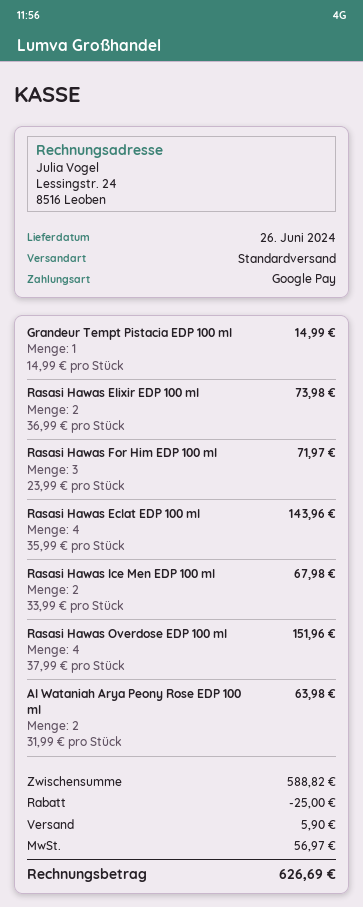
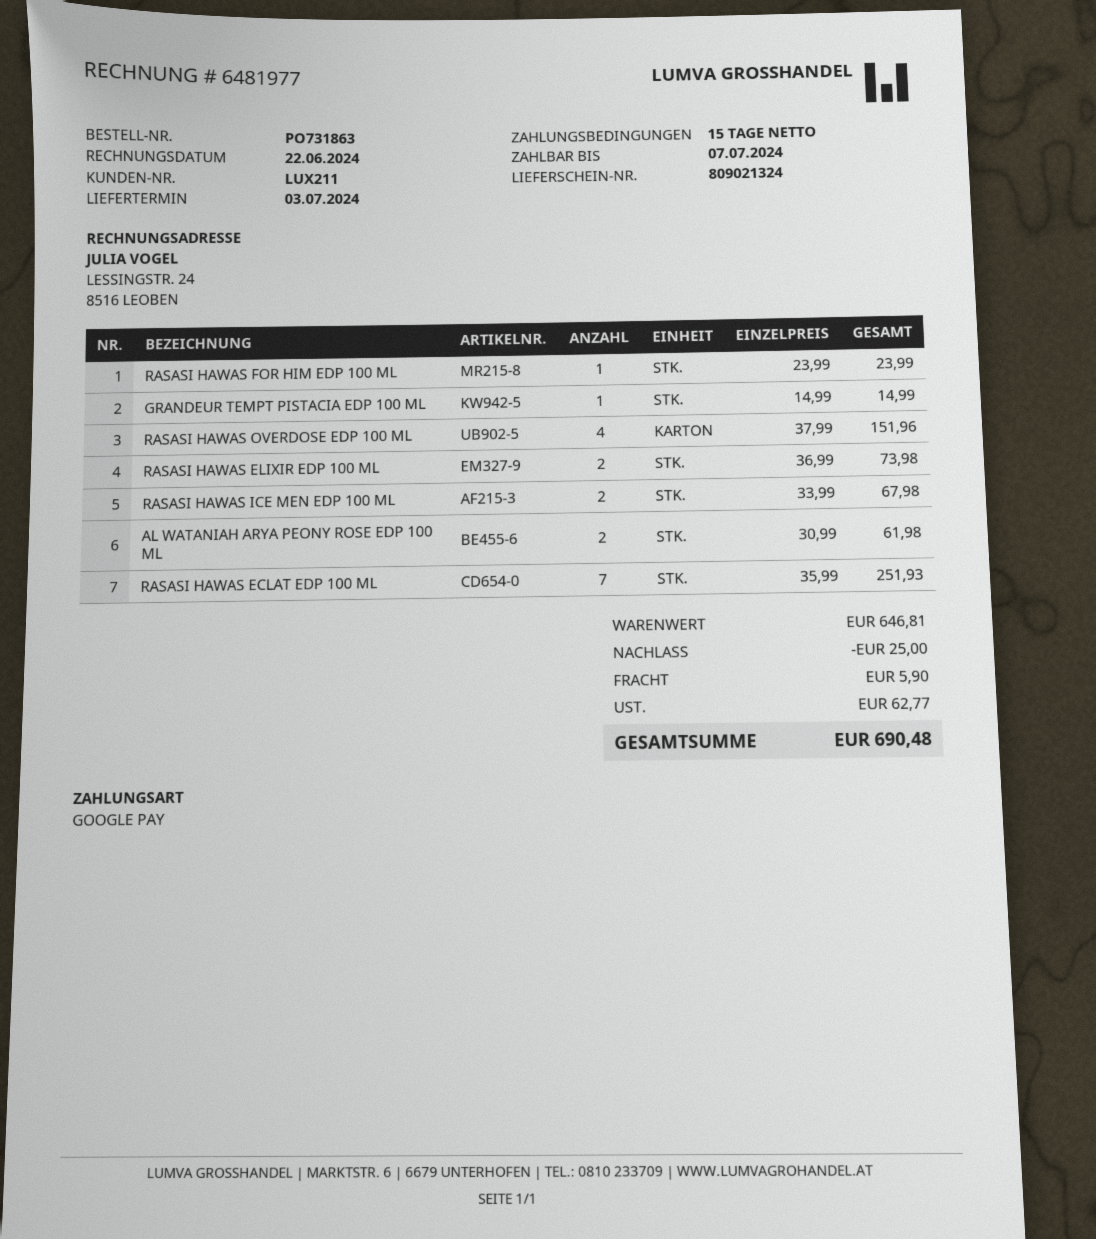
delivery date: 2024-06-26 -> 2024-07-03
Rasasi Hawas For Him EDP 100 ml: 3 x 23.99 = 71.97 -> 1 x 23.99 = 23.99
Rasasi Hawas Eclat EDP 100 ml: 4 x 35.99 = 143.96 -> 7 x 35.99 = 251.93
Al Wataniah Arya Peony Rose EDP 100 ml: 2 x 31.99 = 63.98 -> 2 x 30.99 = 61.98
subtotal: 588.82 -> 646.81
tax: 56.97 -> 62.77
total: 626.69 -> 690.48

